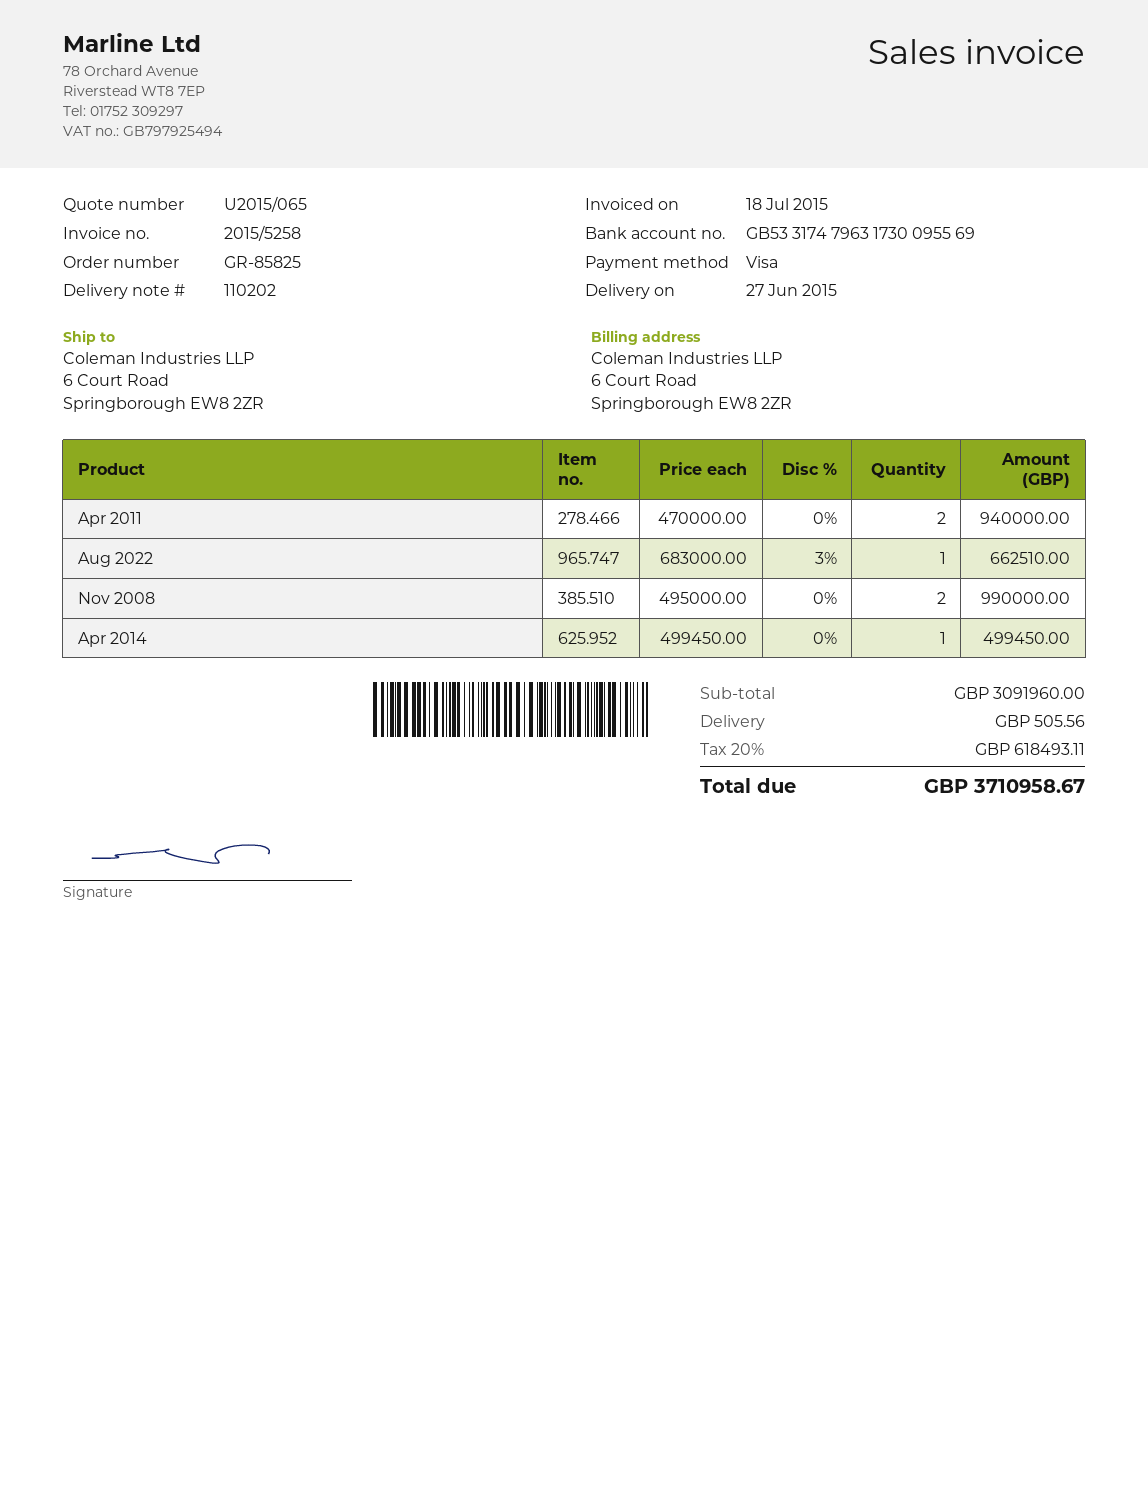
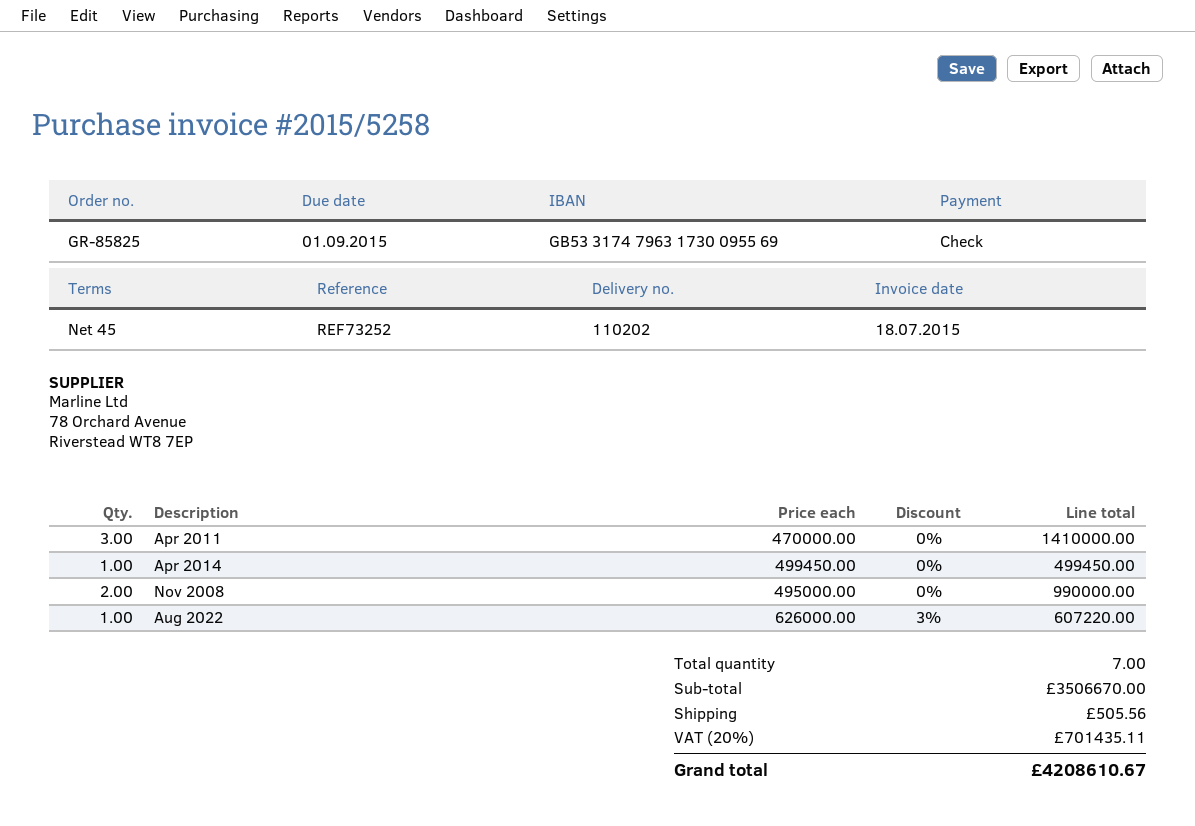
payment method: Visa -> cheque
Apr 2011: 2 x 470000.00 = 940000.00 -> 3 x 470000.00 = 1410000.00
Aug 2022: 1 x 683000.00 - 3% = 662510.00 -> 1 x 626000.00 - 3% = 607220.00
subtotal: 3091960.00 -> 3506670.00
tax: 20% = 618493.11 -> 20% = 701435.11
total: 3710958.67 -> 4208610.67

